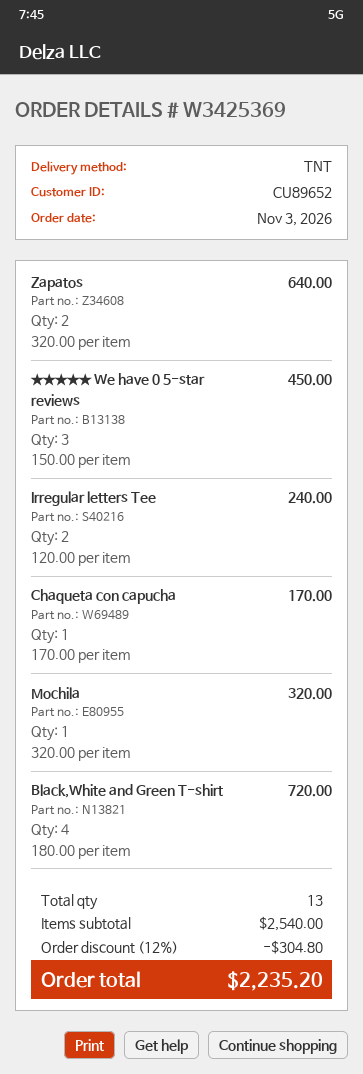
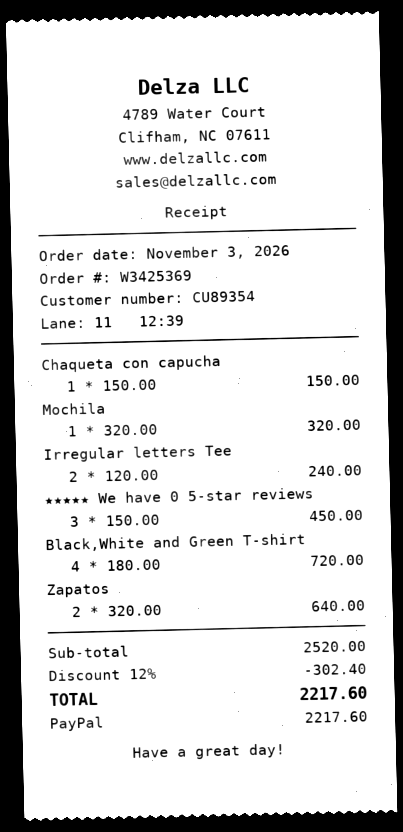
customer number: CU89652 -> CU89354
Chaqueta con capucha: 1 x 170.00 = 170.00 -> 1 x 150.00 = 150.00
subtotal: 2540.00 -> 2520.00
discount: 12% = 304.80 -> 12% = 302.40
total: 2235.20 -> 2217.60

